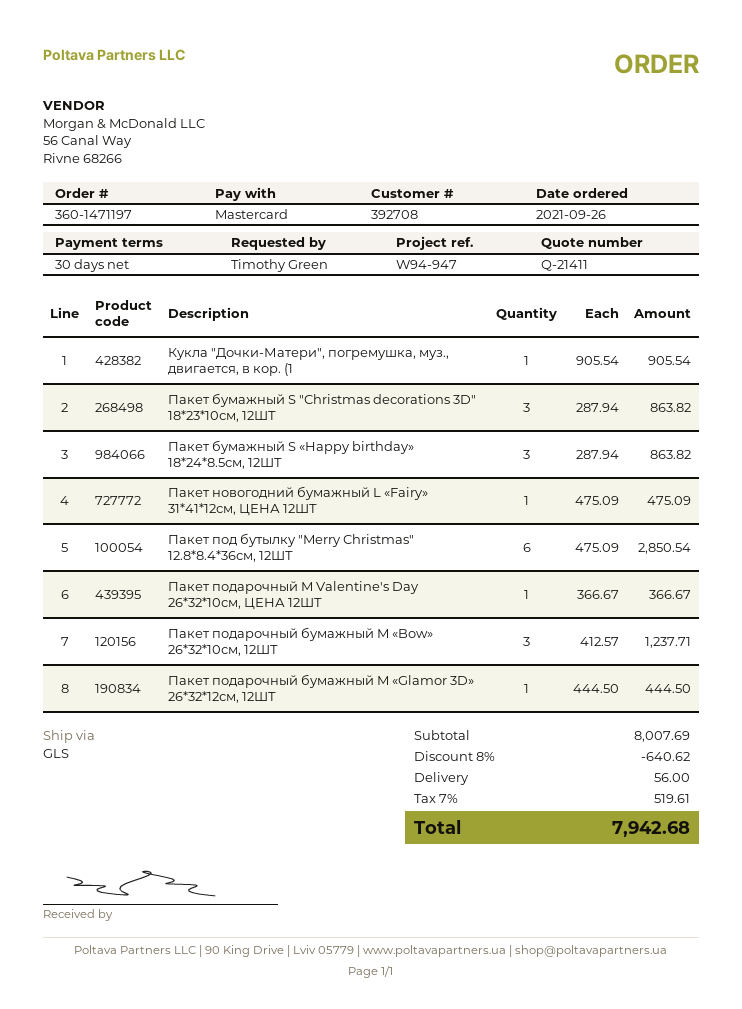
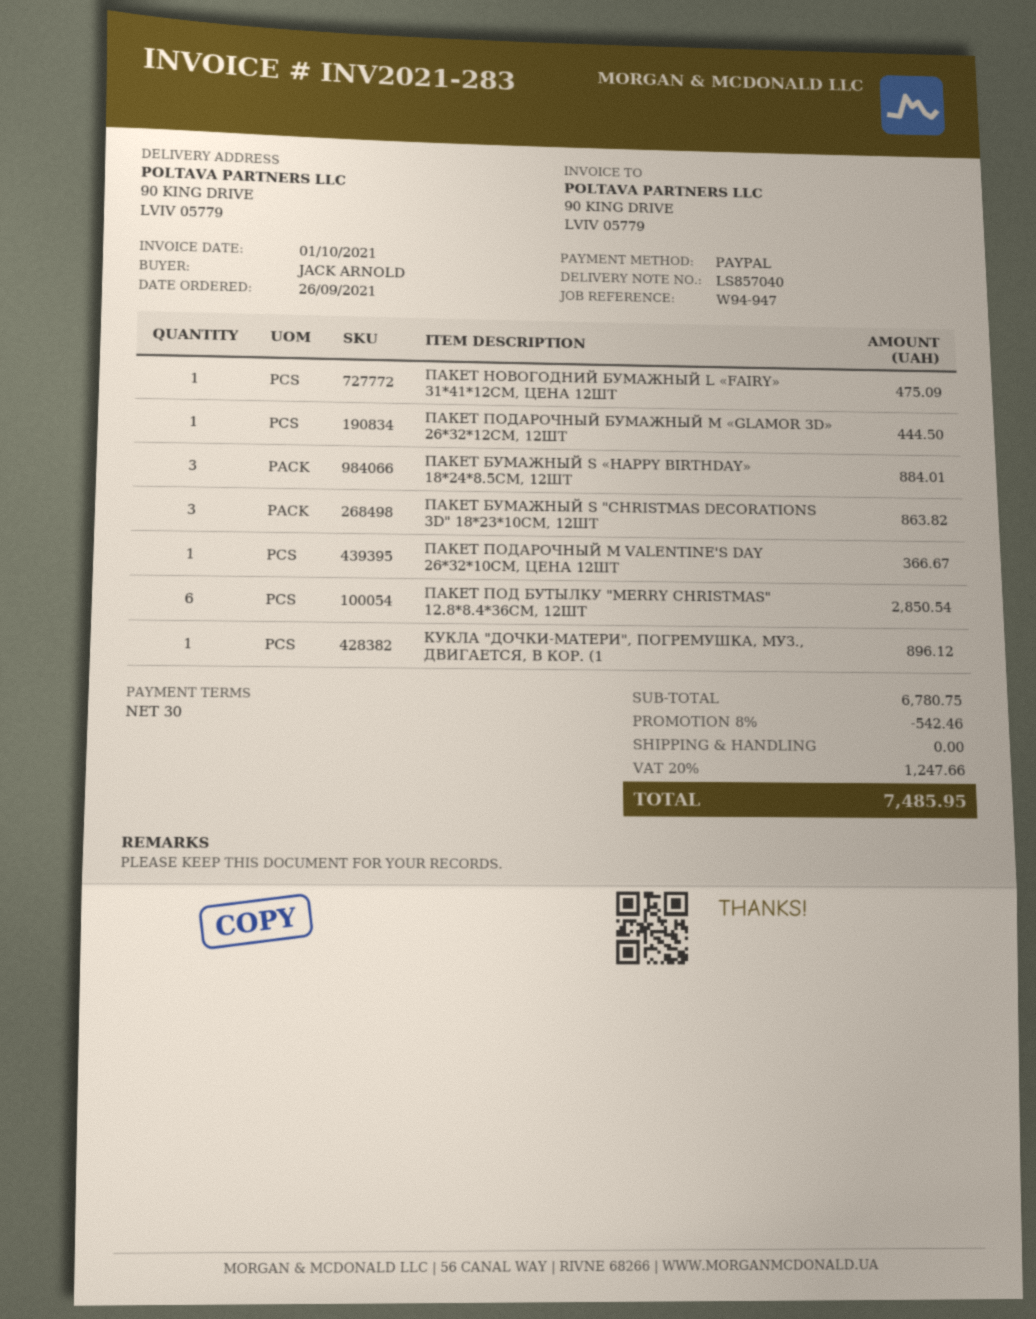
ordered by: Timothy Green -> JACK ARNOLD
payment method: Mastercard -> PayPal
Кукла "Дочки-Матери", погремушка, муз., двигается, в кор. (1: 1 for 905.54 -> 1 for 896.12
Пакет бумажный S «Happy birthday» 18*24*8.5см, 12ШТ: 3 for 863.82 -> 3 for 884.01
Пакет подарочный бумажный M «Bow» 26*32*10см, 12ШТ: 3 for 1237.71 -> none
subtotal: 8007.69 -> 6780.75
discount: 8% = 640.62 -> 8% = 542.46
shipping: 56.00 -> 0.00
tax: 7% = 519.61 -> 20% = 1247.66
total: 7942.68 -> 7485.95

